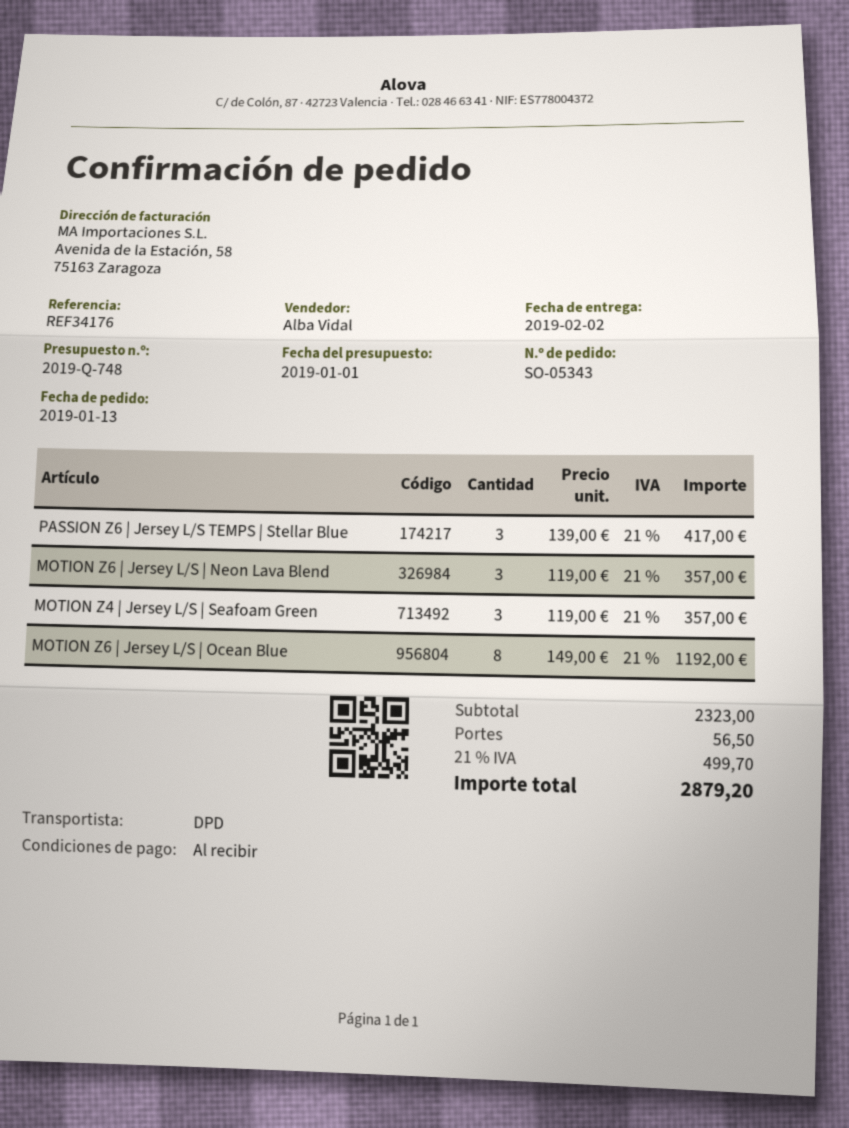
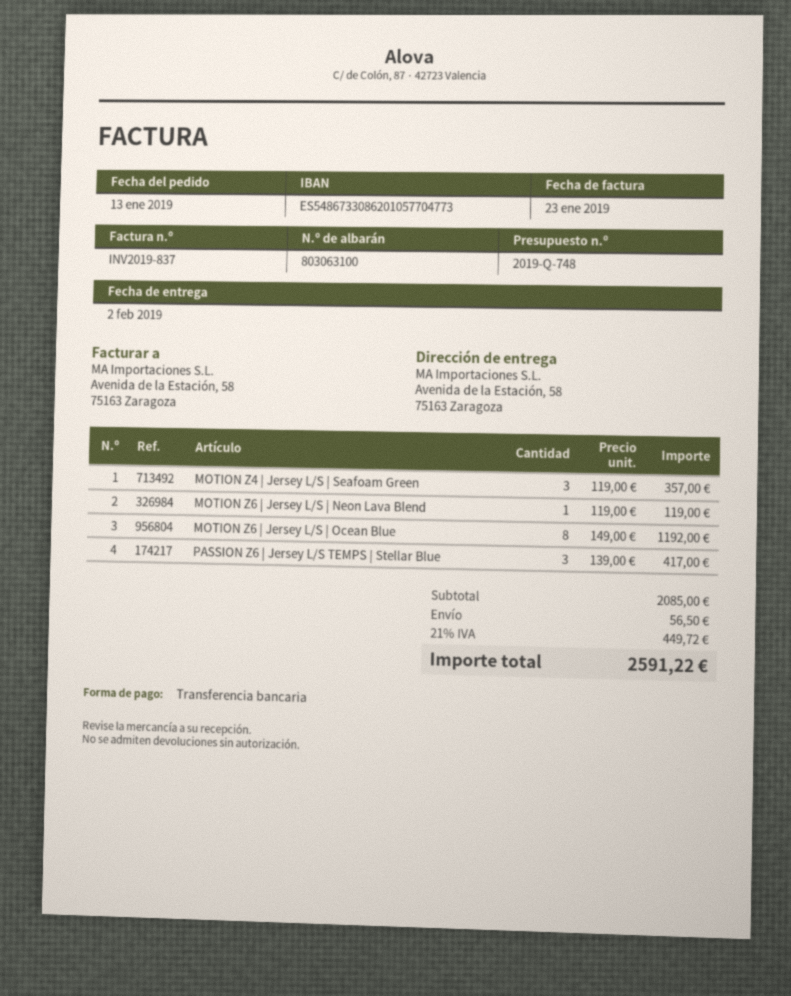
MOTION Z6 | Jersey L/S | Neon Lava Blend: 3 x 119.00 = 357.00 -> 1 x 119.00 = 119.00
subtotal: 2323.00 -> 2085.00
tax: 21% = 499.70 -> 21% = 449.72
total: 2879.20 -> 2591.22

